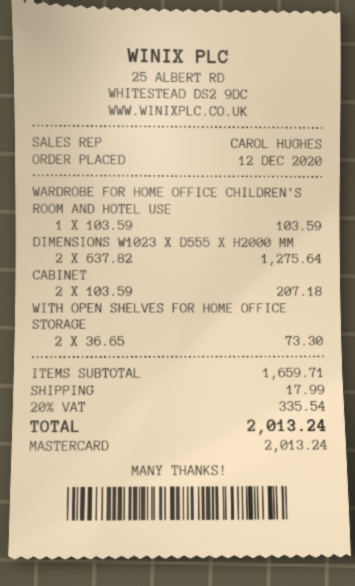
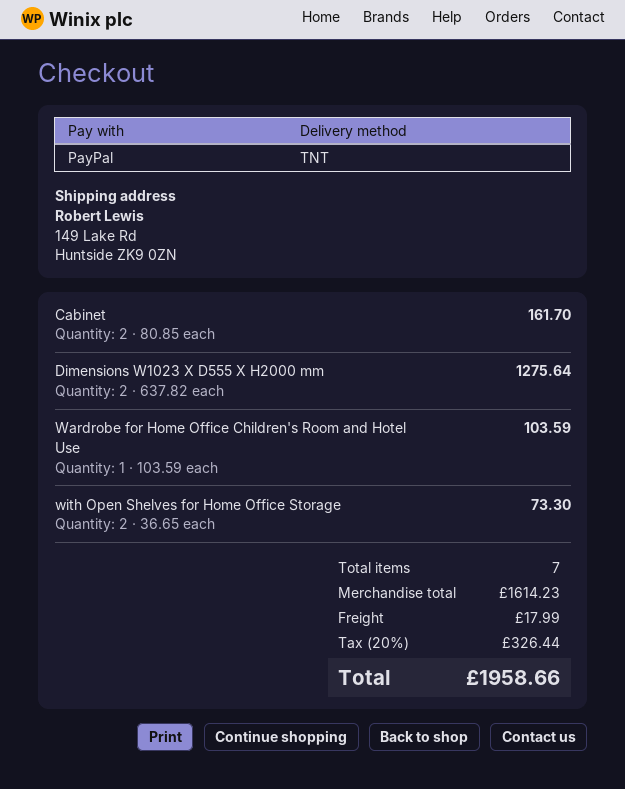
payment method: Mastercard -> PayPal
CABINET: 2 x 103.59 = 207.18 -> 2 x 80.85 = 161.70
subtotal: 1659.71 -> 1614.23
tax: 20% = 335.54 -> 20% = 326.44
total: 2013.24 -> 1958.66

